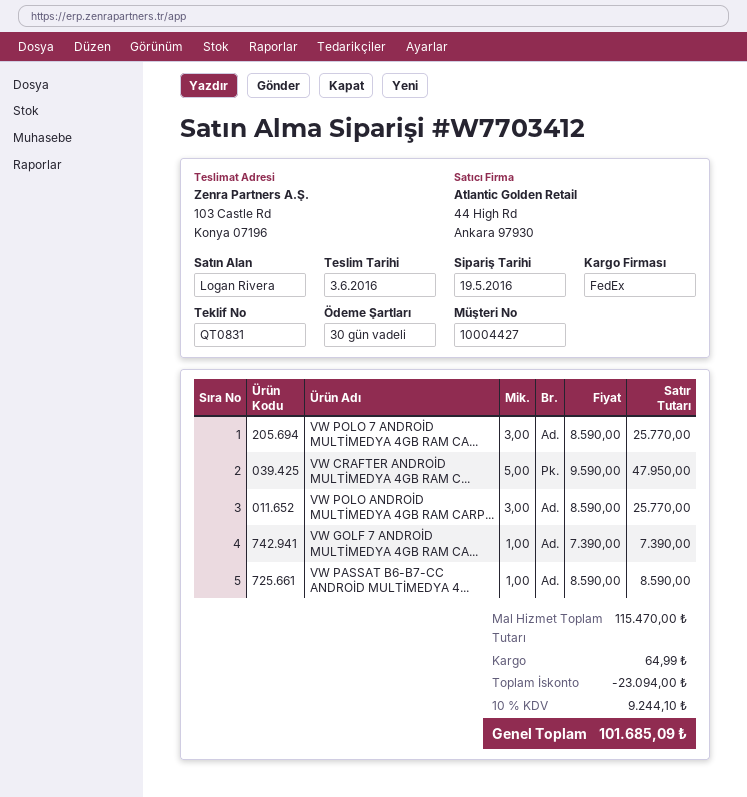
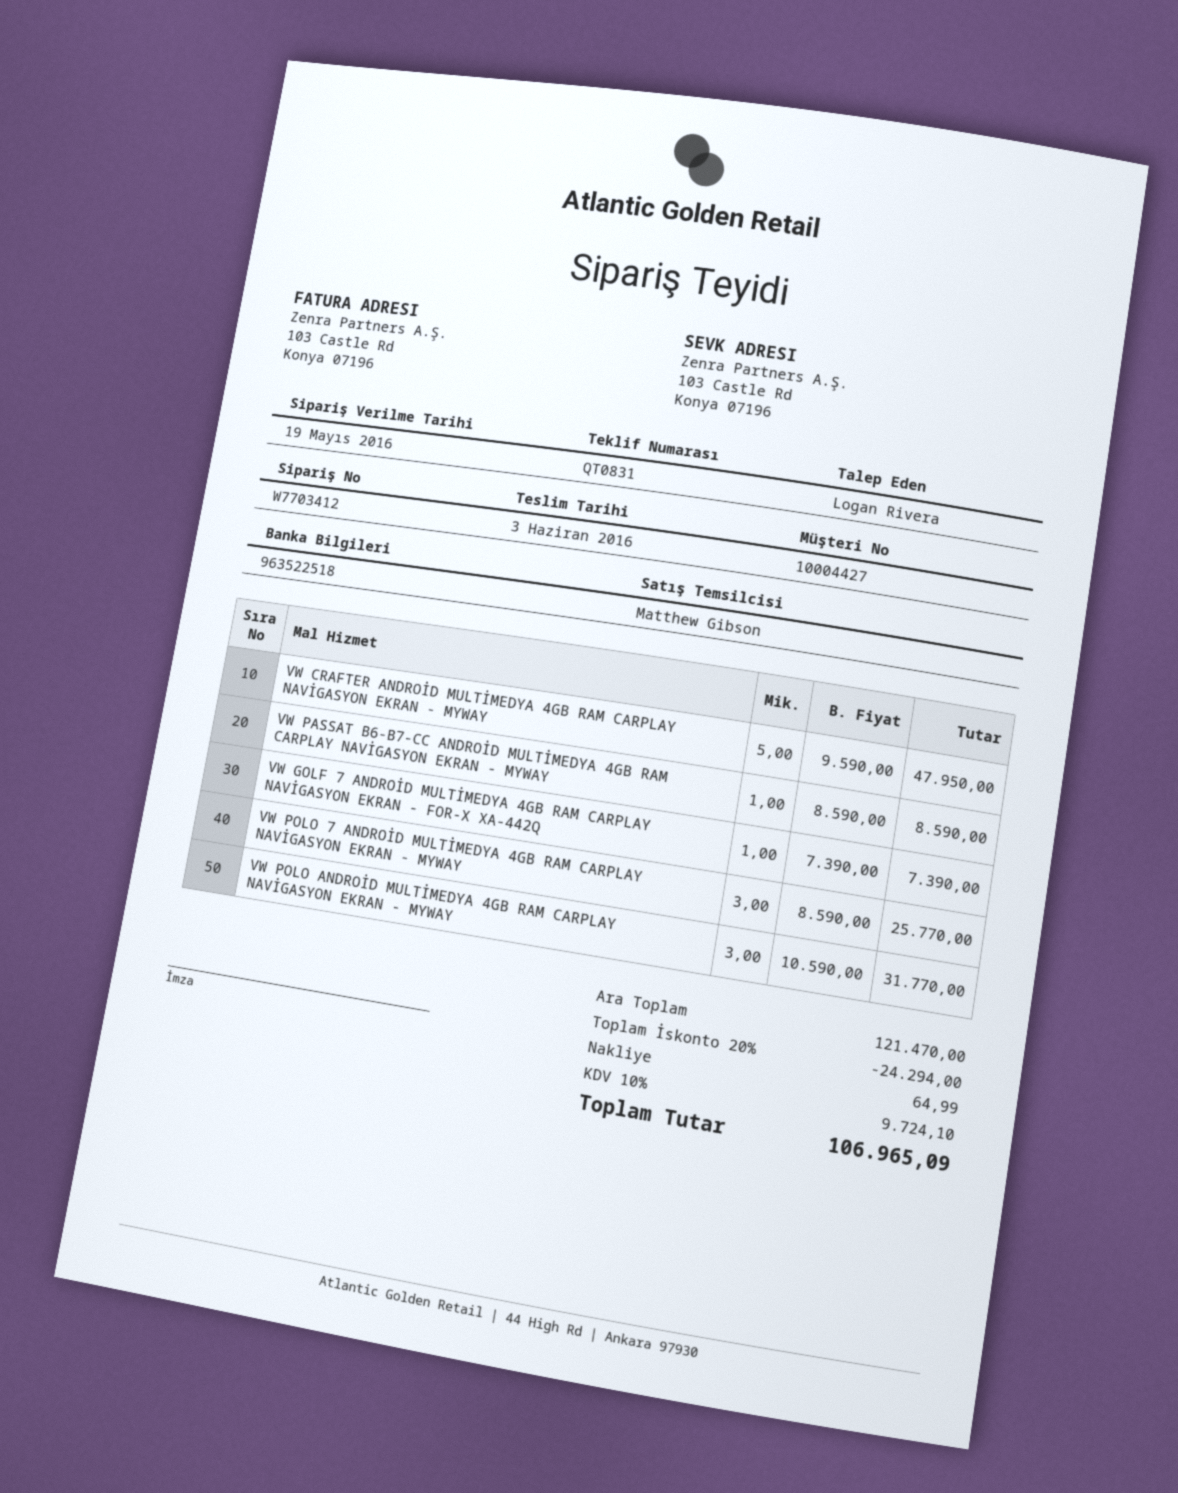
VW POLO ANDROİD MULTİMEDYA 4GB RAM CARP...: 3 x 8590.00 = 25770.00 -> 3 x 10590.00 = 31770.00
subtotal: 115470.00 -> 121470.00
discount: 23094.00 -> 24294.00
tax: 10% = 9244.10 -> 10% = 9724.10
total: 101685.09 -> 106965.09

